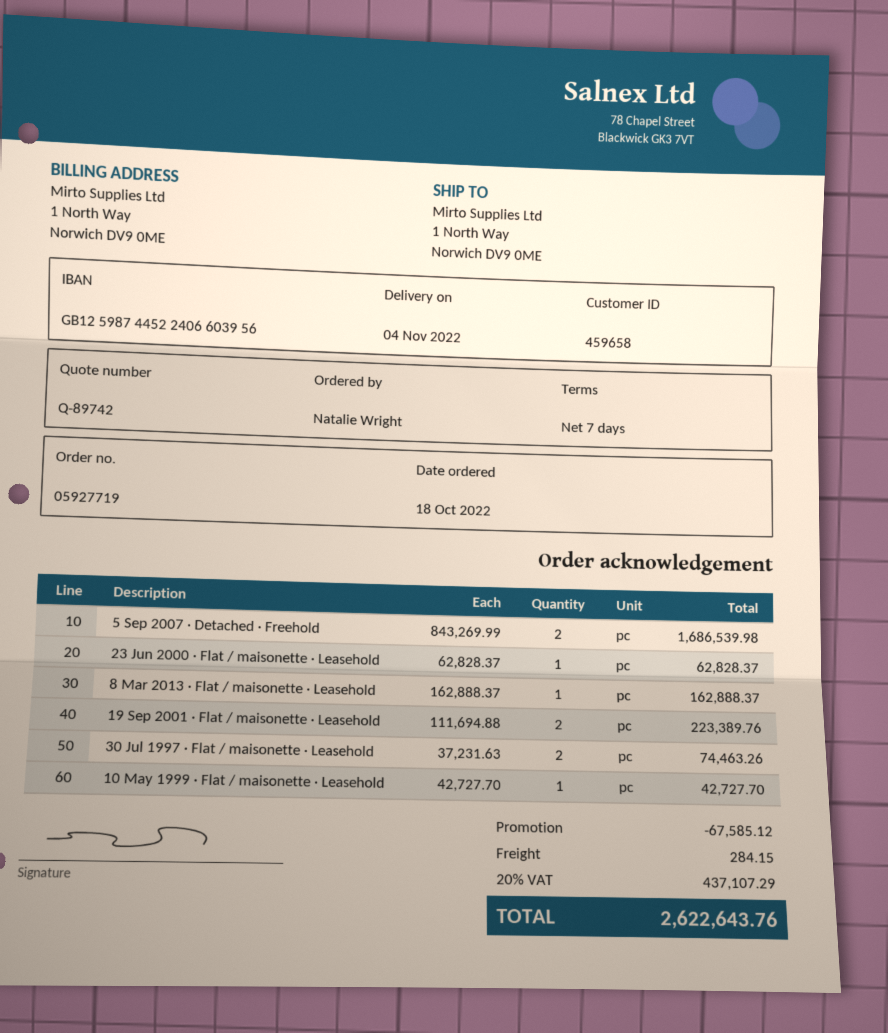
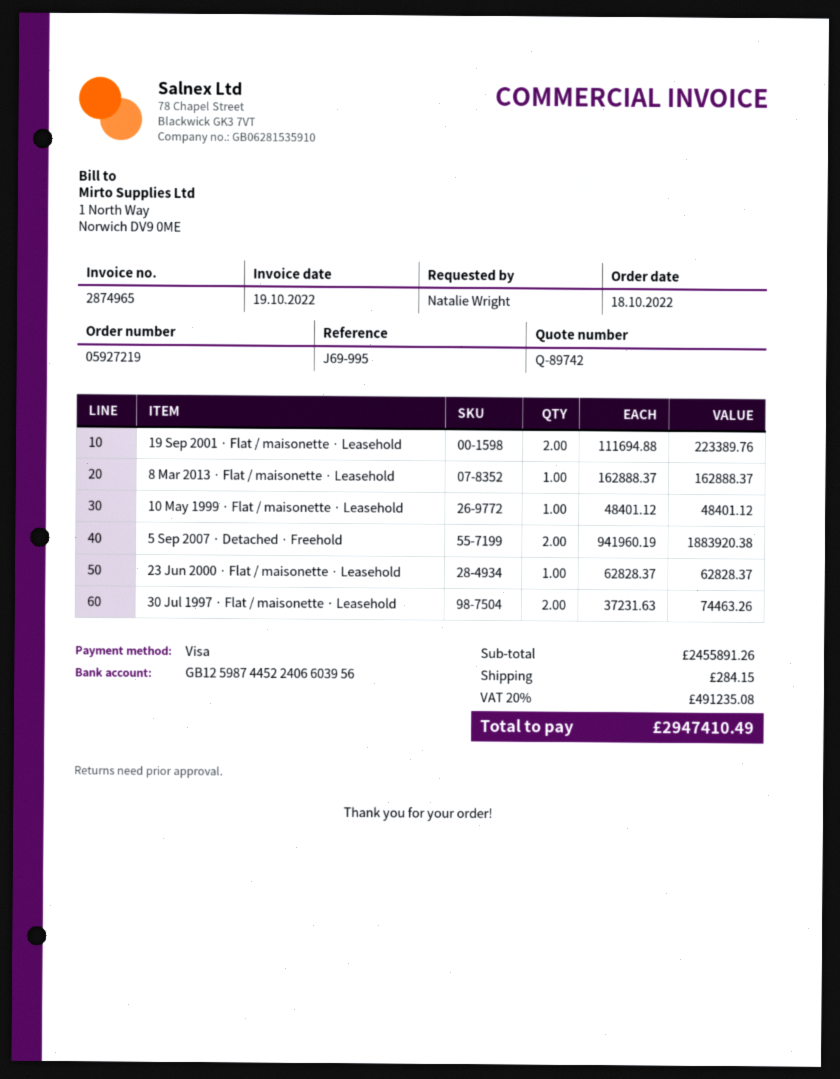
order number: 05927719 -> 05927219
5 Sep 2007 · Detached · Freehold: 2 x 843269.99 = 1686539.98 -> 2 x 941960.19 = 1883920.38
10 May 1999 · Flat / maisonette · Leasehold: 1 x 42727.70 = 42727.70 -> 1 x 48401.12 = 48401.12
discount: 67585.12 -> none
tax: 20% = 437107.29 -> 20% = 491235.08
total: 2622643.76 -> 2947410.49

